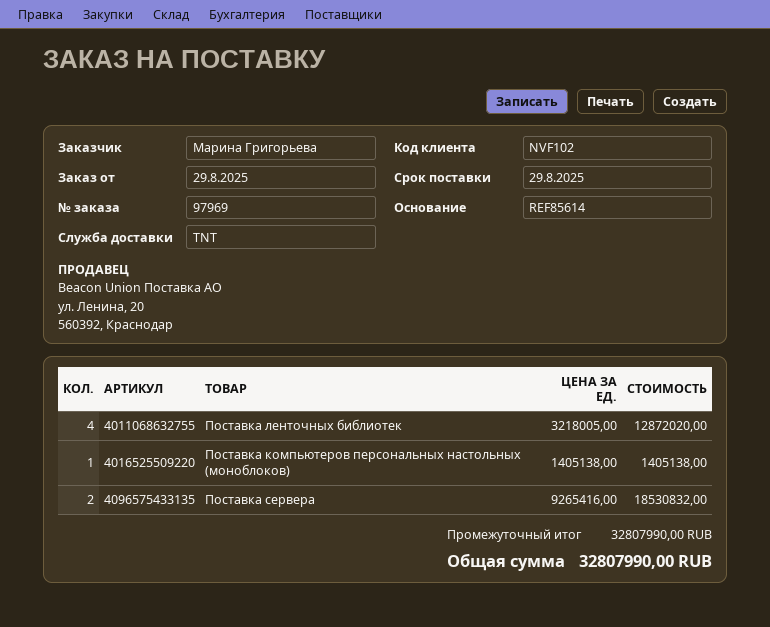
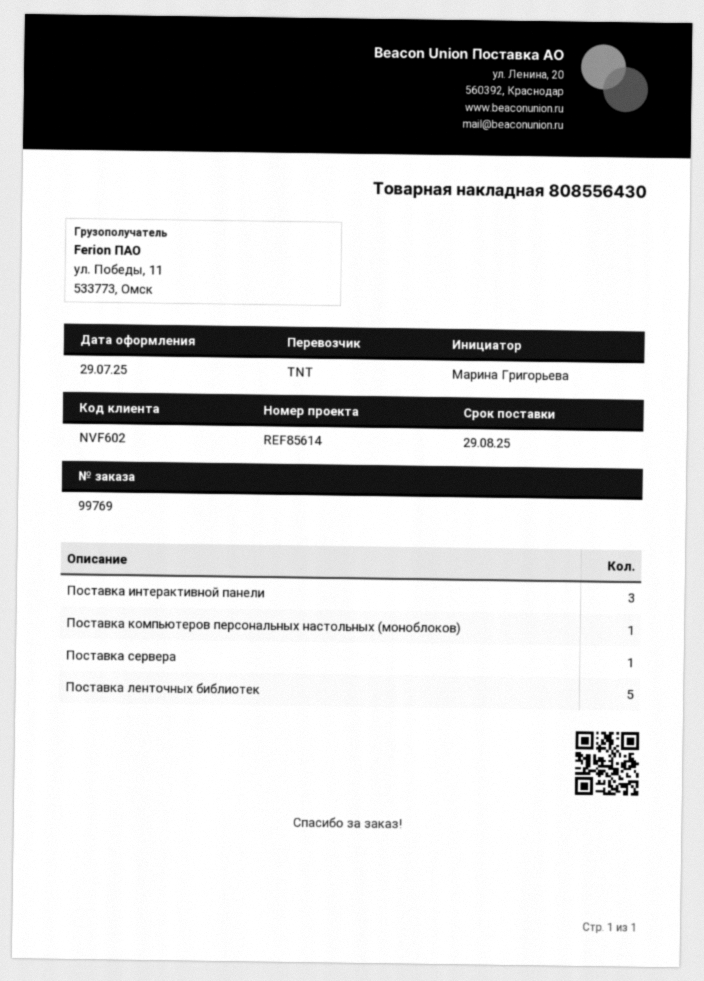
order number: 97969 -> 99769
order date: 2025-08-29 -> 2025-07-29
customer number: NVF102 -> NVF602
Поставка ленточных библиотек: 4 -> 5
Поставка сервера: 2 -> 1
Поставка интерактивной панели: none -> 3

